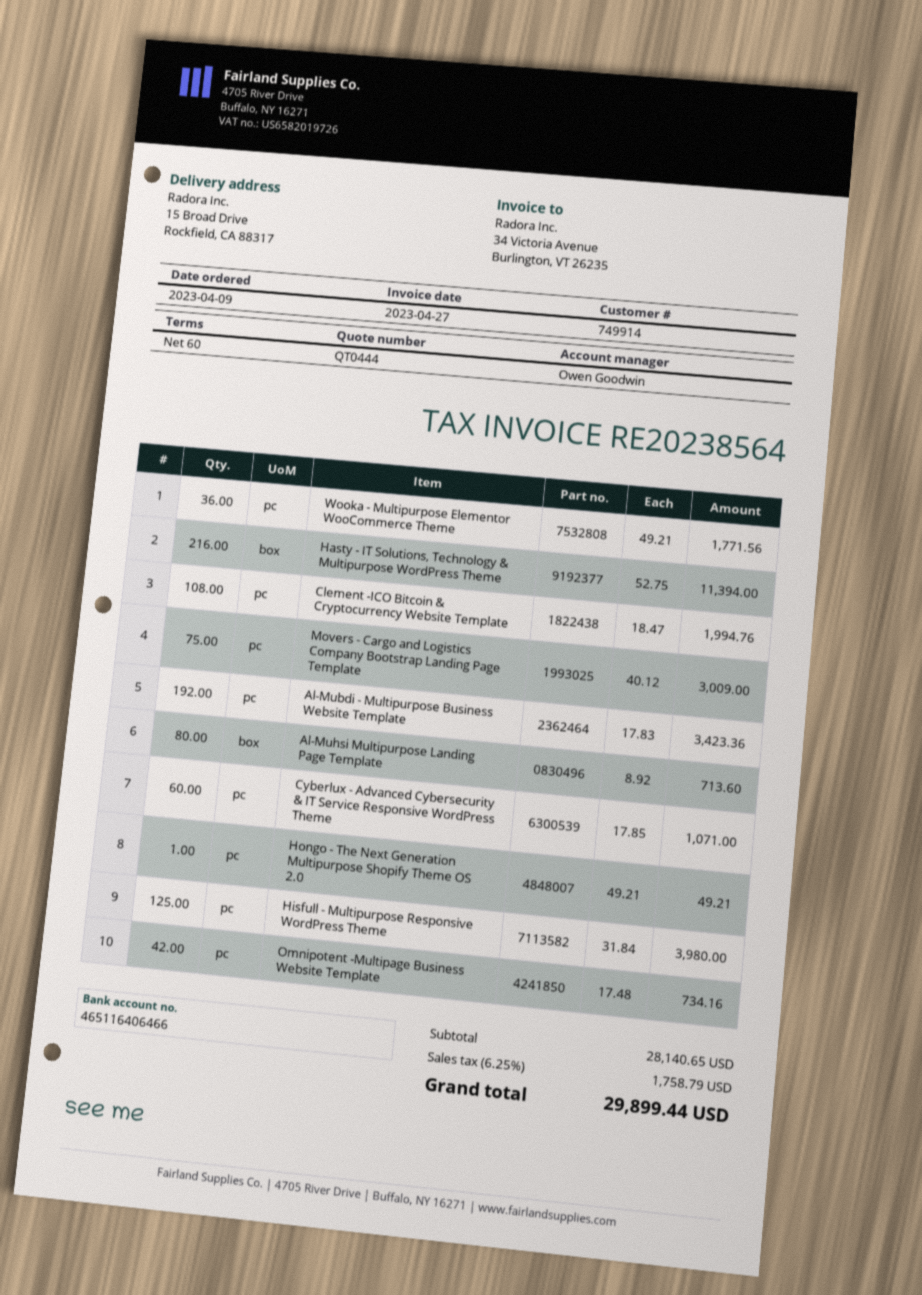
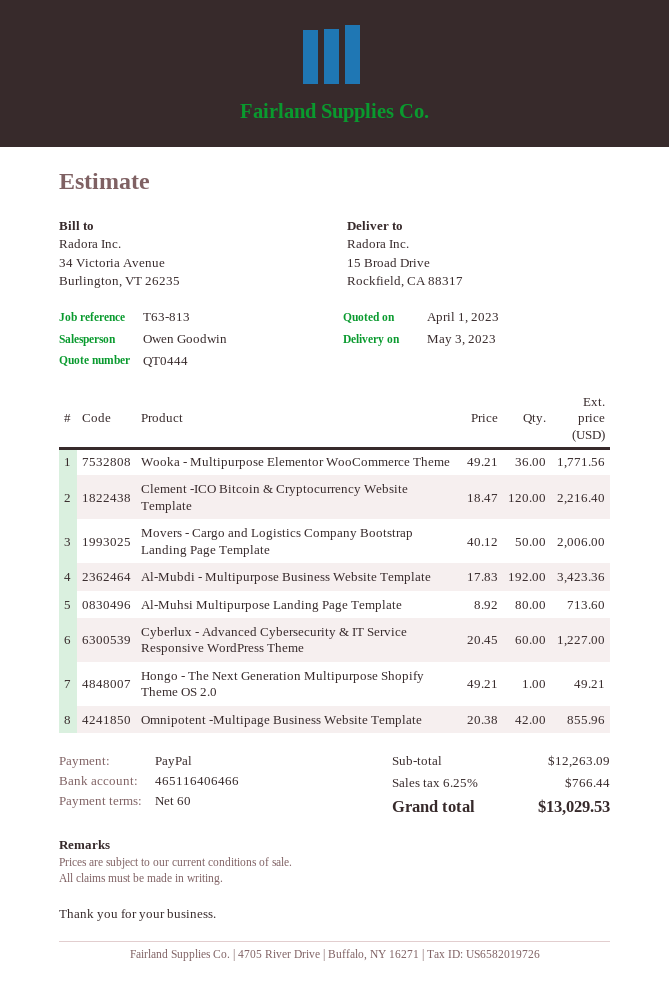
Hasty - IT Solutions, Technology & Multipurpose WordPress Theme: 216 x 52.75 = 11394.00 -> none
Clement -ICO Bitcoin & Cryptocurrency Website Template: 108 x 18.47 = 1994.76 -> 120 x 18.47 = 2216.40
Movers - Cargo and Logistics Company Bootstrap Landing Page Template: 75 x 40.12 = 3009.00 -> 50 x 40.12 = 2006.00
Cyberlux - Advanced Cybersecurity & IT Service Responsive WordPress Theme: 60 x 17.85 = 1071.00 -> 60 x 20.45 = 1227.00
Hisfull - Multipurpose Responsive WordPress Theme: 125 x 31.84 = 3980.00 -> none
Omnipotent -Multipage Business Website Template: 42 x 17.48 = 734.16 -> 42 x 20.38 = 855.96
subtotal: 28140.65 -> 12263.09
tax: 6.25% = 1758.79 -> 6.25% = 766.44
total: 29899.44 -> 13029.53

